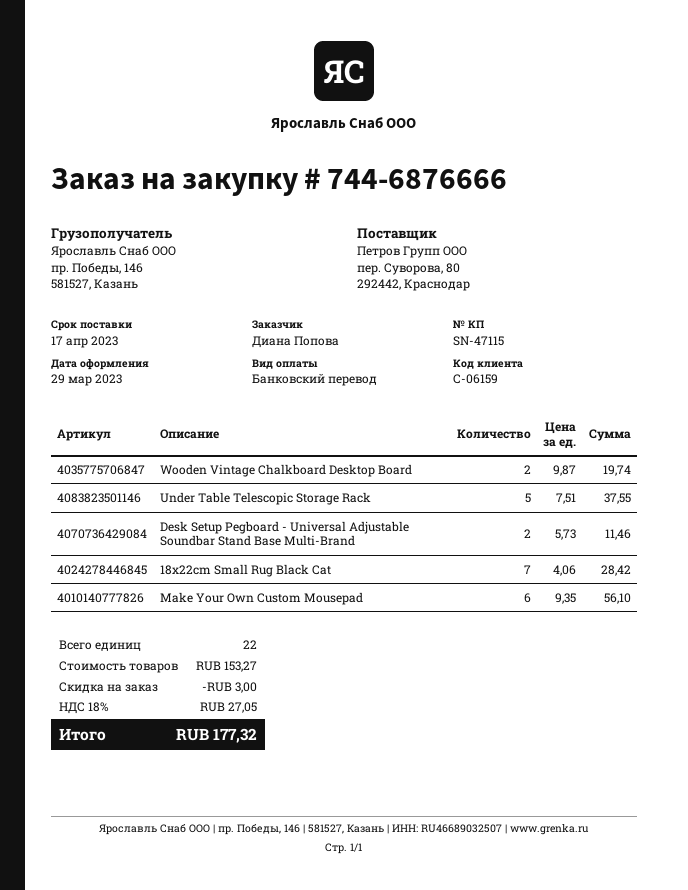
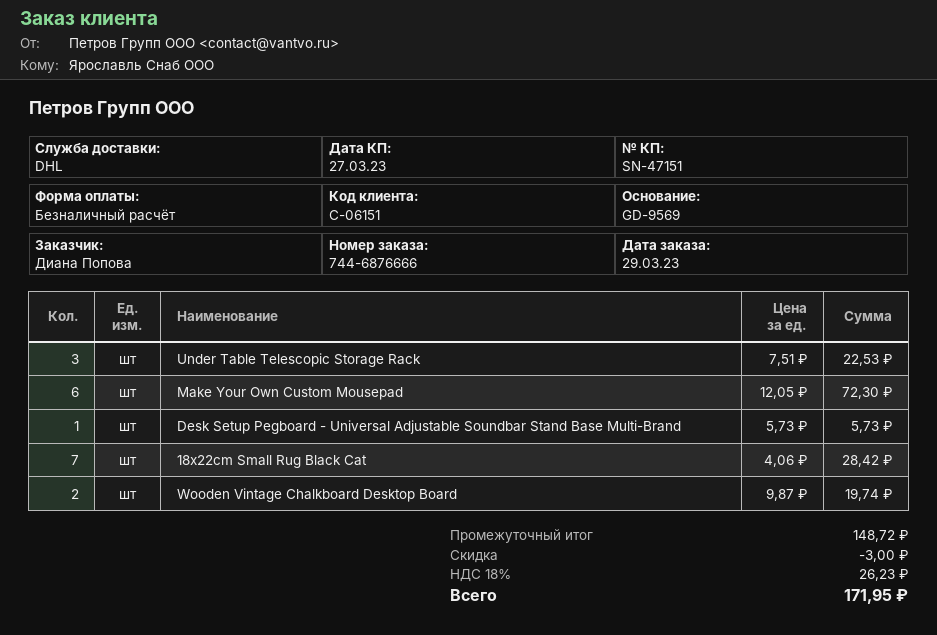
quote number: SN-47115 -> SN-47151
customer number: C-06159 -> C-06151
Under Table Telescopic Storage Rack: 5 x 7.51 = 37.55 -> 3 x 7.51 = 22.53
Desk Setup Pegboard - Universal Adjustable Soundbar Stand Base Multi-Brand: 2 x 5.73 = 11.46 -> 1 x 5.73 = 5.73
Make Your Own Custom Mousepad: 6 x 9.35 = 56.10 -> 6 x 12.05 = 72.30
subtotal: 153.27 -> 148.72
tax: 18% = 27.05 -> 18% = 26.23
total: 177.32 -> 171.95

